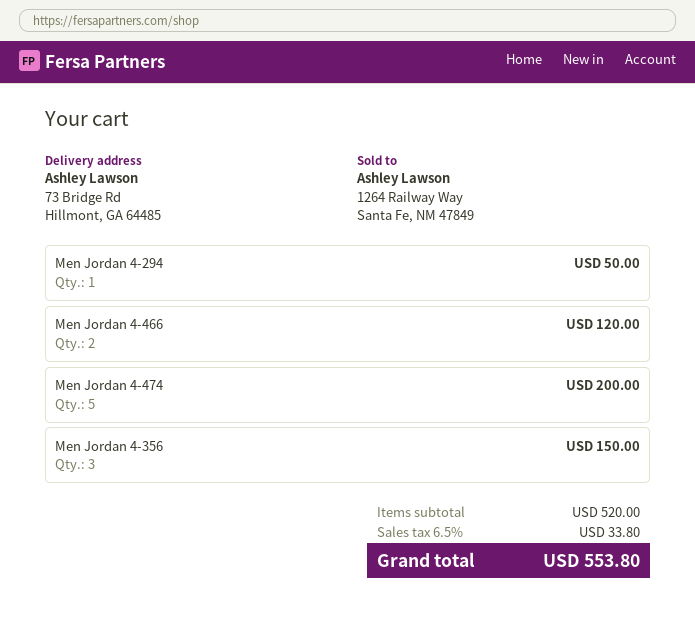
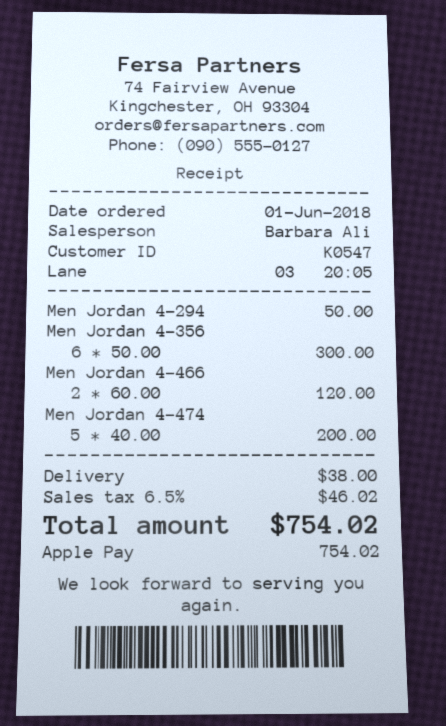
Men Jordan 4-356: 3 for 150.00 -> 6 for 300.00
shipping: none -> 38.00
tax: 6.5% = 33.80 -> 6.5% = 46.02
total: 553.80 -> 754.02

